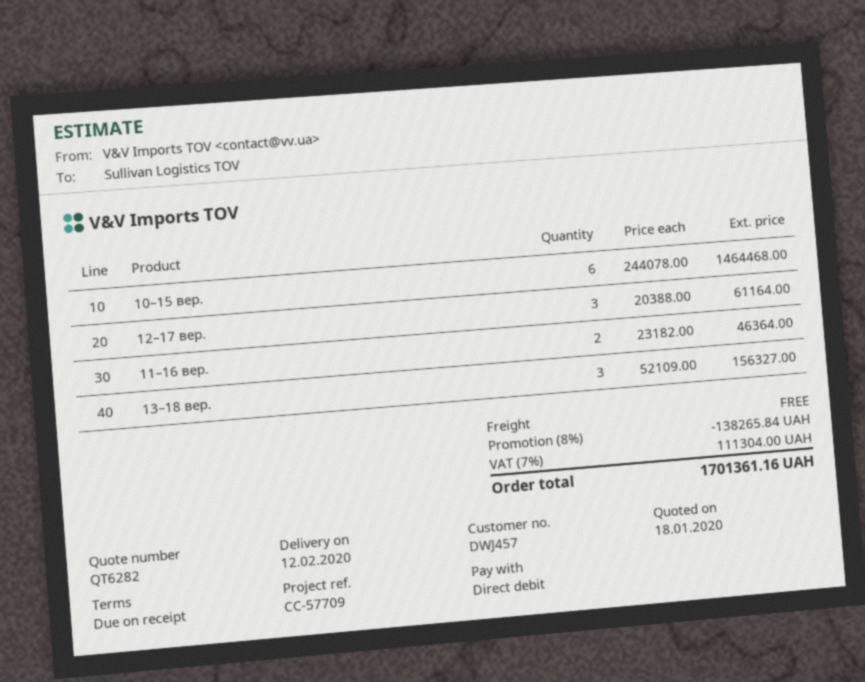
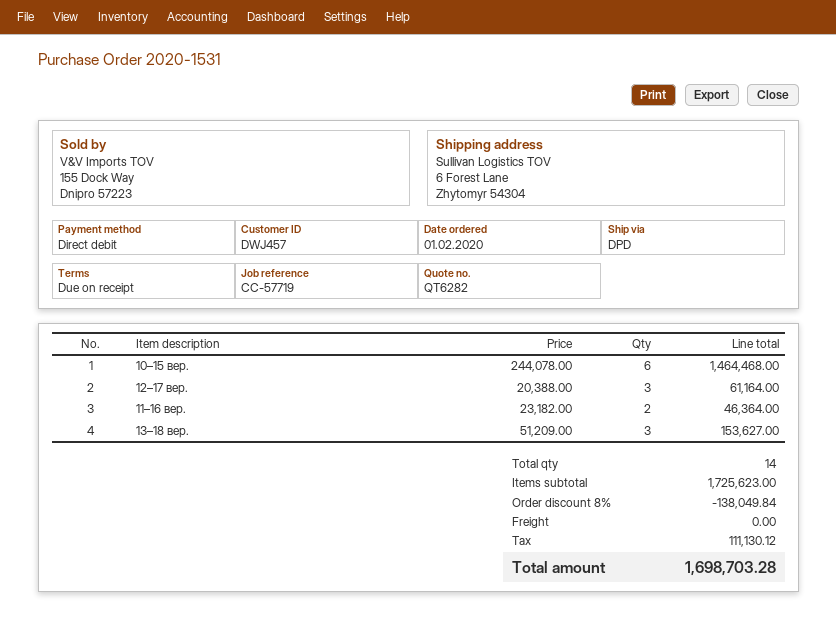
reference: CC-57709 -> CC-57719
13–18 вер.: 3 x 52109.00 = 156327.00 -> 3 x 51209.00 = 153627.00
discount: 8% = 138265.84 -> 8% = 138049.84
tax: 111304.00 -> 111130.12
total: 1701361.16 -> 1698703.28

